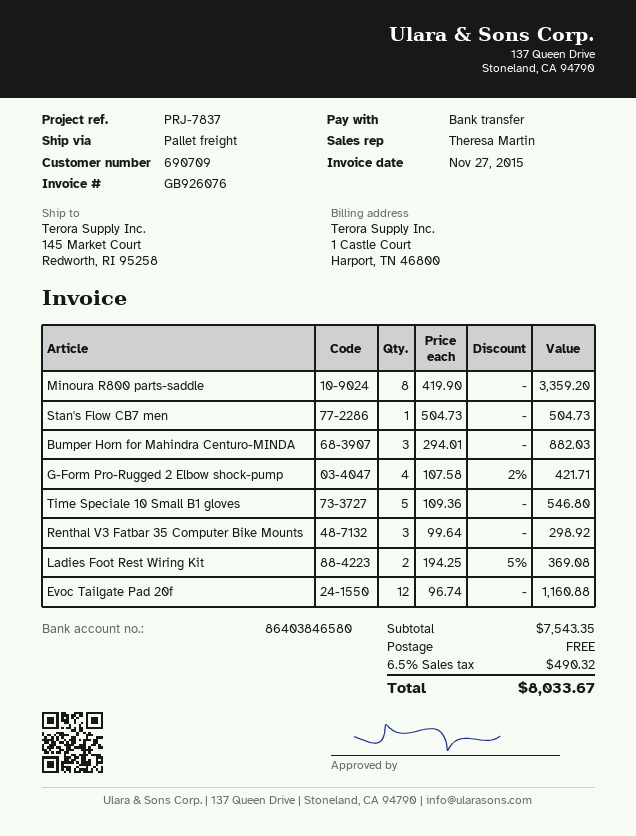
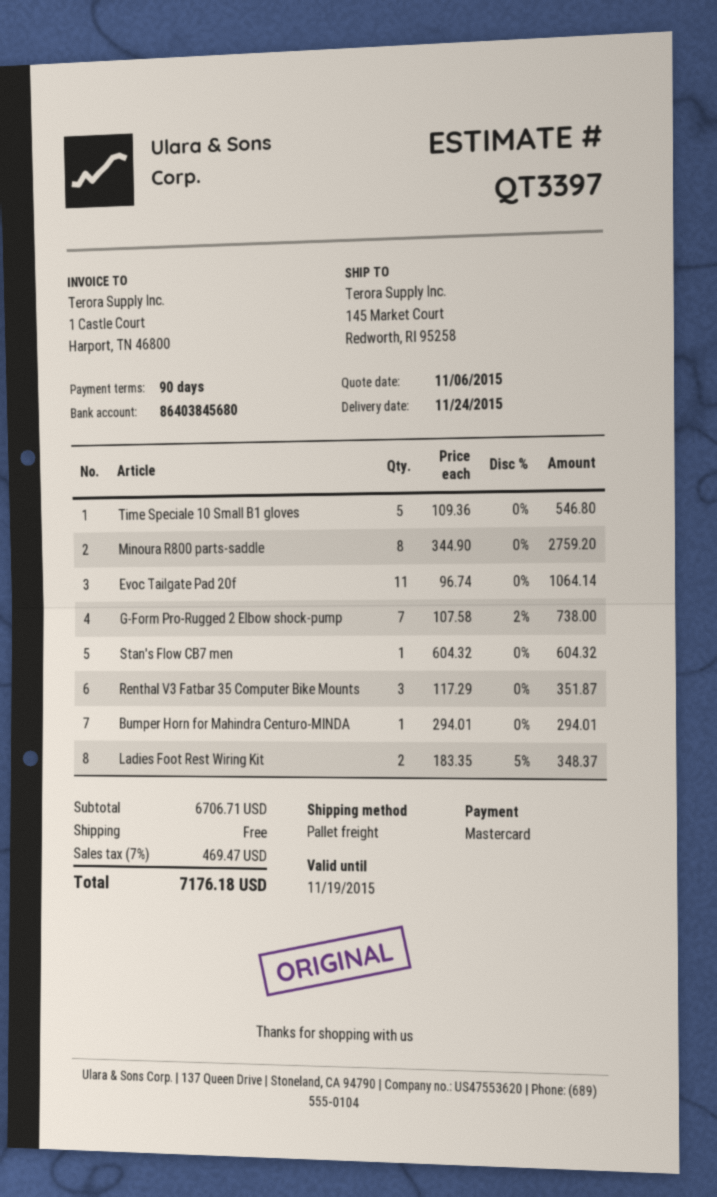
payment method: bank transfer -> Mastercard
bank account: 86403846580 -> 86403845680
Minoura R800 parts-saddle: 8 x 419.90 = 3359.20 -> 8 x 344.90 = 2759.20
Stan's Flow CB7 men: 1 x 504.73 = 504.73 -> 1 x 604.32 = 604.32
Bumper Horn for Mahindra Centuro-MINDA: 3 x 294.01 = 882.03 -> 1 x 294.01 = 294.01
G-Form Pro-Rugged 2 Elbow shock-pump: 4 x 107.58 - 2% = 421.71 -> 7 x 107.58 - 2% = 738.00
Renthal V3 Fatbar 35 Computer Bike Mounts: 3 x 99.64 = 298.92 -> 3 x 117.29 = 351.87
Ladies Foot Rest Wiring Kit: 2 x 194.25 - 5% = 369.08 -> 2 x 183.35 - 5% = 348.37
Evoc Tailgate Pad 20f: 12 x 96.74 = 1160.88 -> 11 x 96.74 = 1064.14
subtotal: 7543.35 -> 6706.71
tax: 6.5% = 490.32 -> 7% = 469.47
total: 8033.67 -> 7176.18

